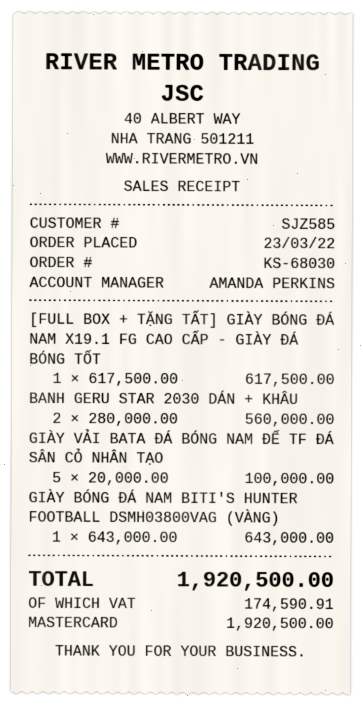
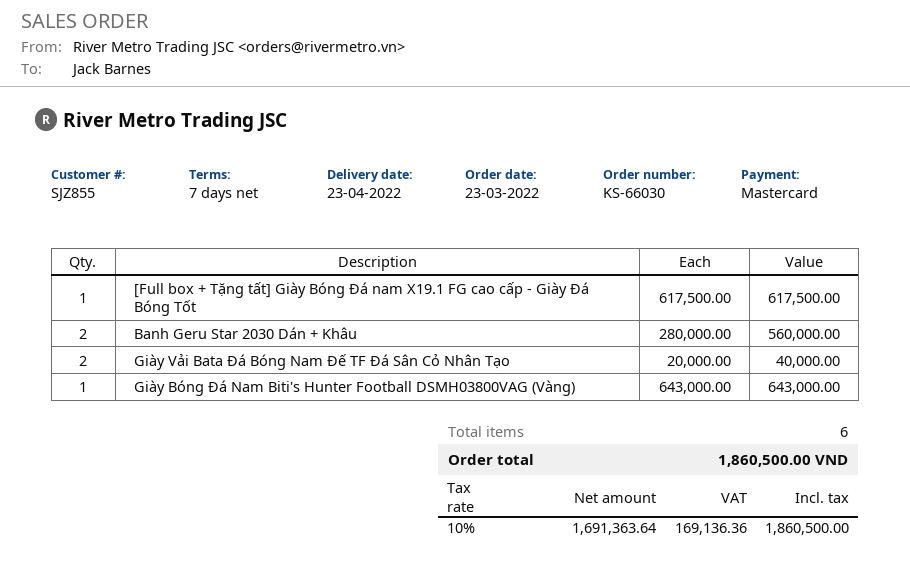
order number: KS-68030 -> KS-66030
customer number: SJZ585 -> SJZ855
GIÀY VẢI BATA ĐÁ BÓNG NAM ĐẾ TF ĐÁ SÂN CỎ NHÂN TẠO: 5 x 20000.00 = 100000.00 -> 2 x 20000.00 = 40000.00
tax: 174590.91 -> 169136.36
total: 1920500.00 -> 1860500.00

